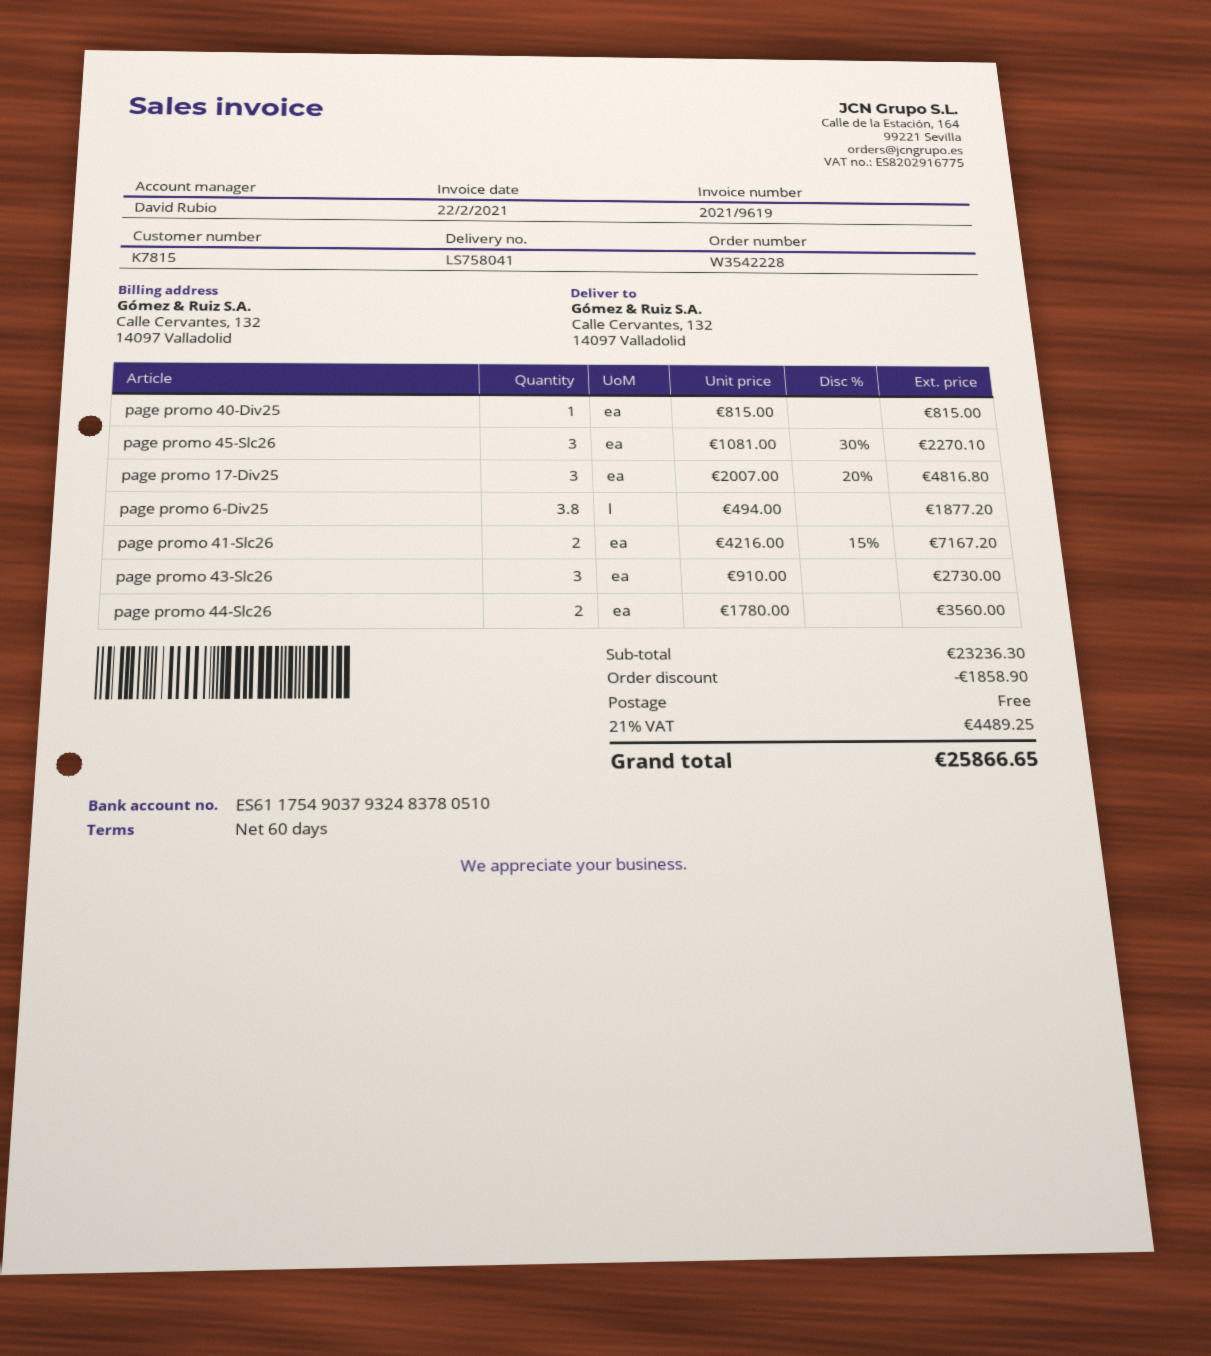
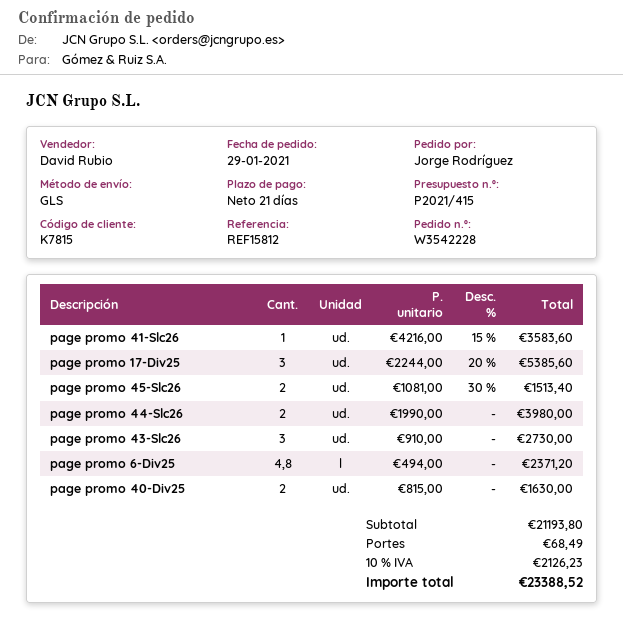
payment terms: 60 days -> 21 days
page promo 40-Div25: 1 x 815.00 = 815.00 -> 2 x 815.00 = 1630.00
page promo 45-Slc26: 3 x 1081.00 - 30% = 2270.10 -> 2 x 1081.00 - 30% = 1513.40
page promo 17-Div25: 3 x 2007.00 - 20% = 4816.80 -> 3 x 2244.00 - 20% = 5385.60
page promo 6-Div25: 3.8 x 494.00 = 1877.20 -> 4.8 x 494.00 = 2371.20
page promo 41-Slc26: 2 x 4216.00 - 15% = 7167.20 -> 1 x 4216.00 - 15% = 3583.60
page promo 44-Slc26: 2 x 1780.00 = 3560.00 -> 2 x 1990.00 = 3980.00
subtotal: 23236.30 -> 21193.80
discount: 1858.90 -> none
shipping: 0.00 -> 68.49
tax: 21% = 4489.25 -> 10% = 2126.23
total: 25866.65 -> 23388.52

